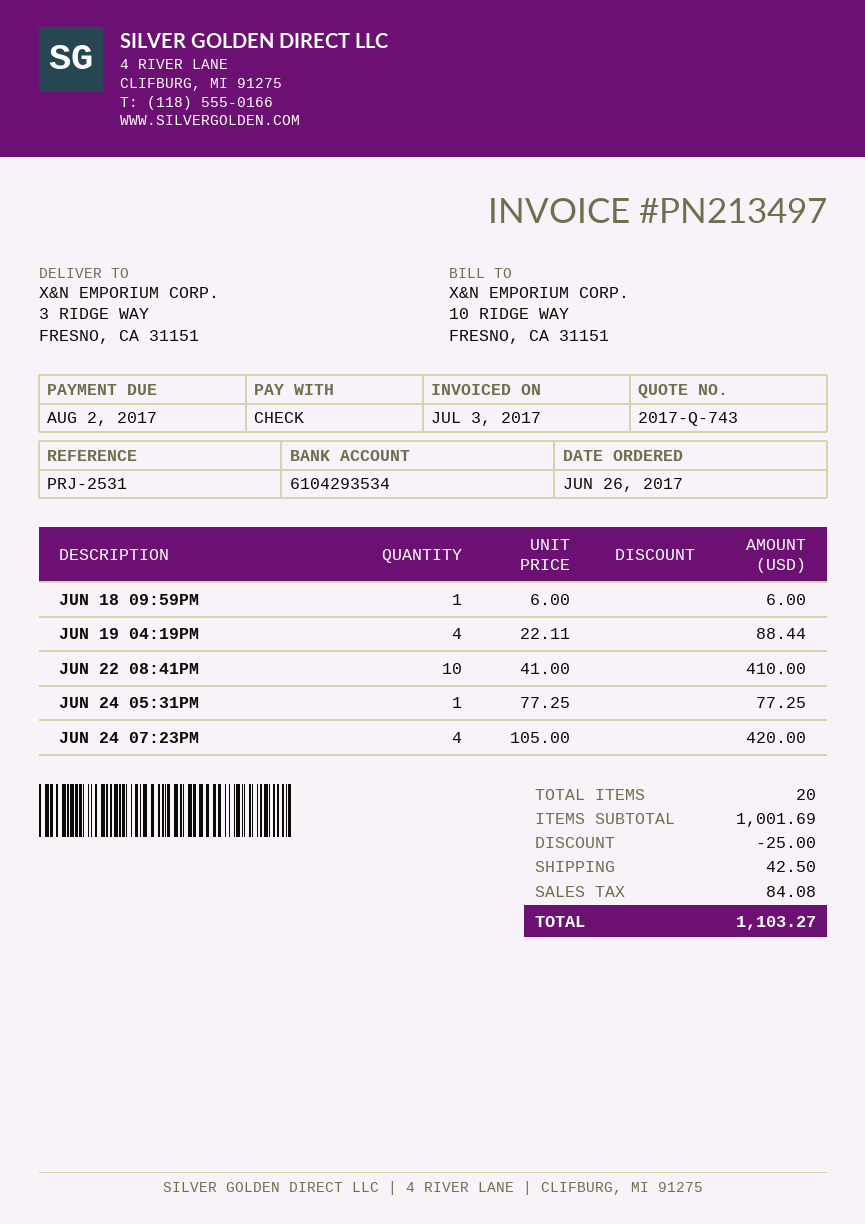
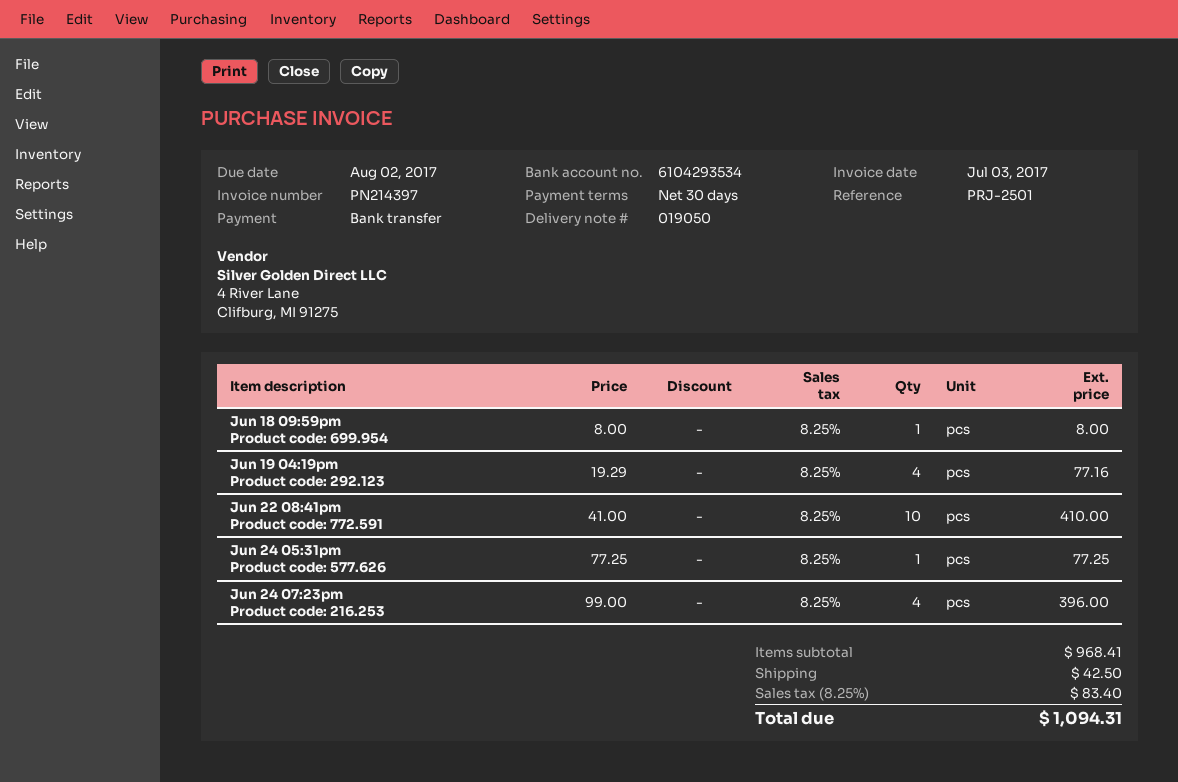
invoice number: PN213497 -> PN214397
reference: PRJ-2531 -> PRJ-2501
payment method: cheque -> bank transfer
JUN 18 09:59PM: 1 x 6.00 = 6.00 -> 1 x 8.00 = 8.00
JUN 19 04:19PM: 4 x 22.11 = 88.44 -> 4 x 19.29 = 77.16
JUN 24 07:23PM: 4 x 105.00 = 420.00 -> 4 x 99.00 = 396.00
subtotal: 1001.69 -> 968.41
discount: 25.00 -> none
tax: 84.08 -> 83.40
total: 1103.27 -> 1094.31

